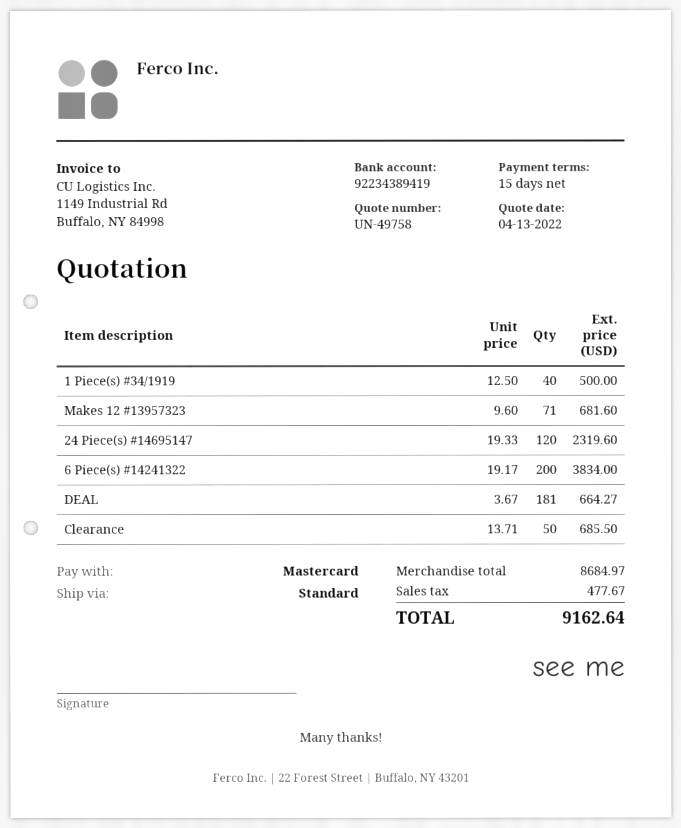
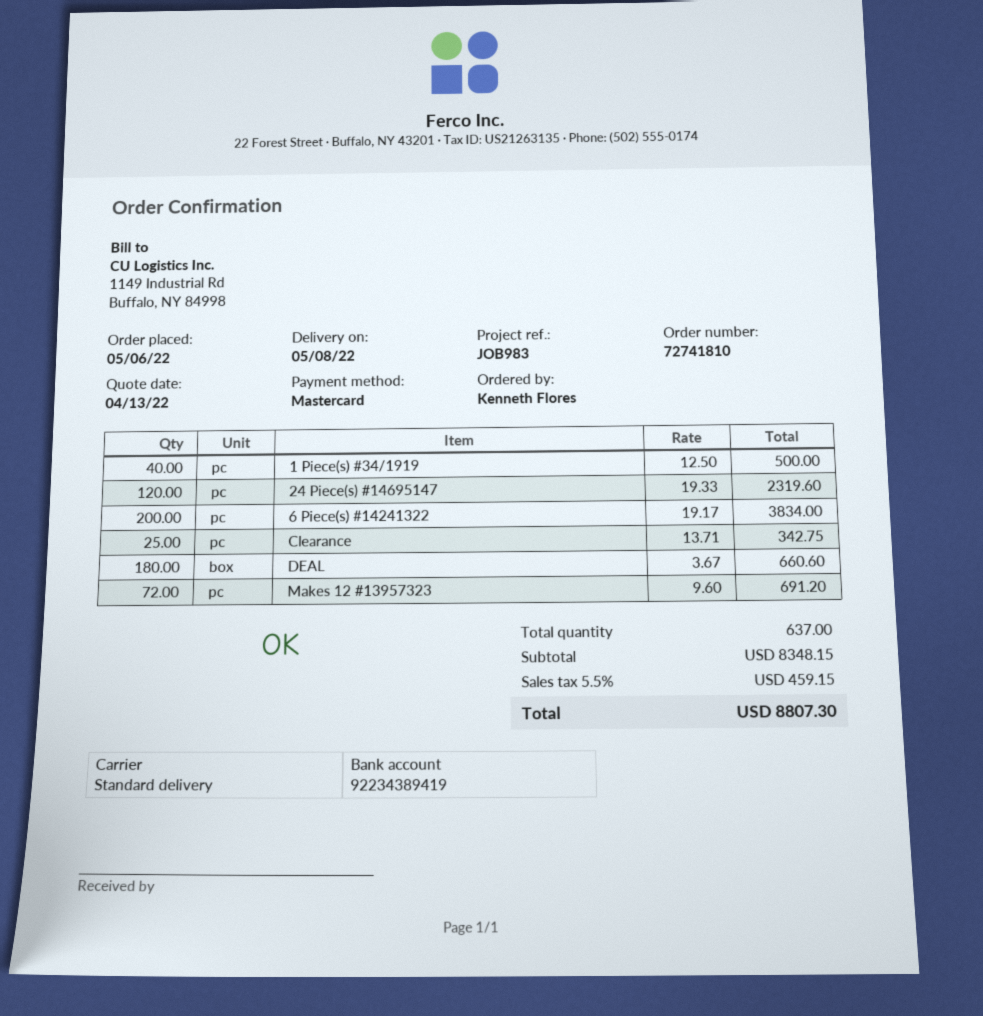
Makes 12 #13957323: 71 x 9.60 = 681.60 -> 72 x 9.60 = 691.20
DEAL: 181 x 3.67 = 664.27 -> 180 x 3.67 = 660.60
Clearance: 50 x 13.71 = 685.50 -> 25 x 13.71 = 342.75
subtotal: 8684.97 -> 8348.15
tax: 477.67 -> 459.15
total: 9162.64 -> 8807.30

